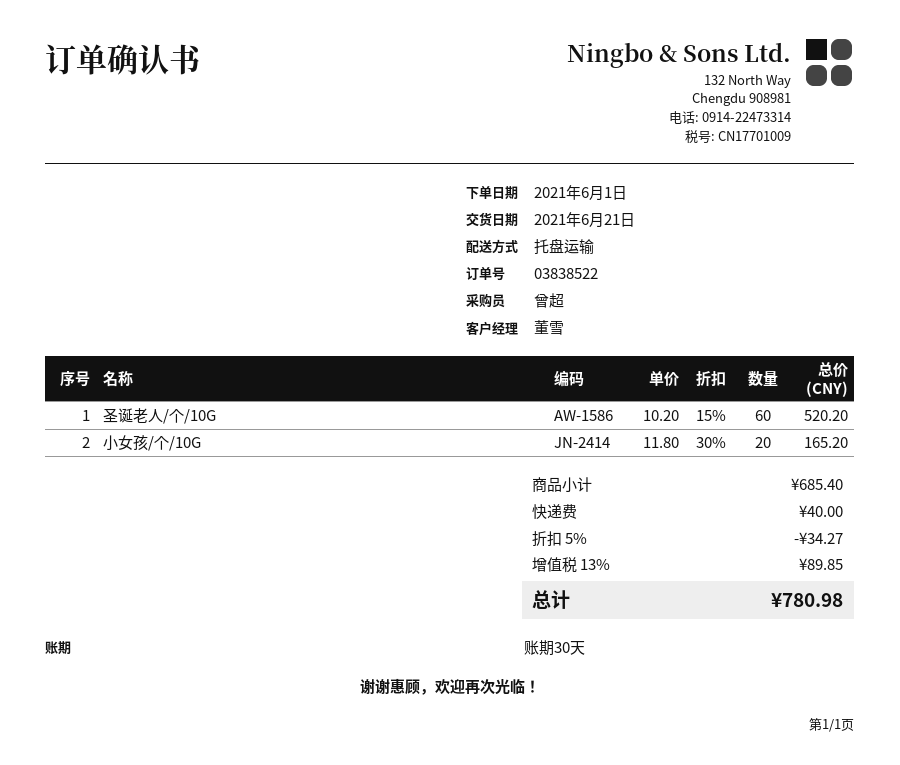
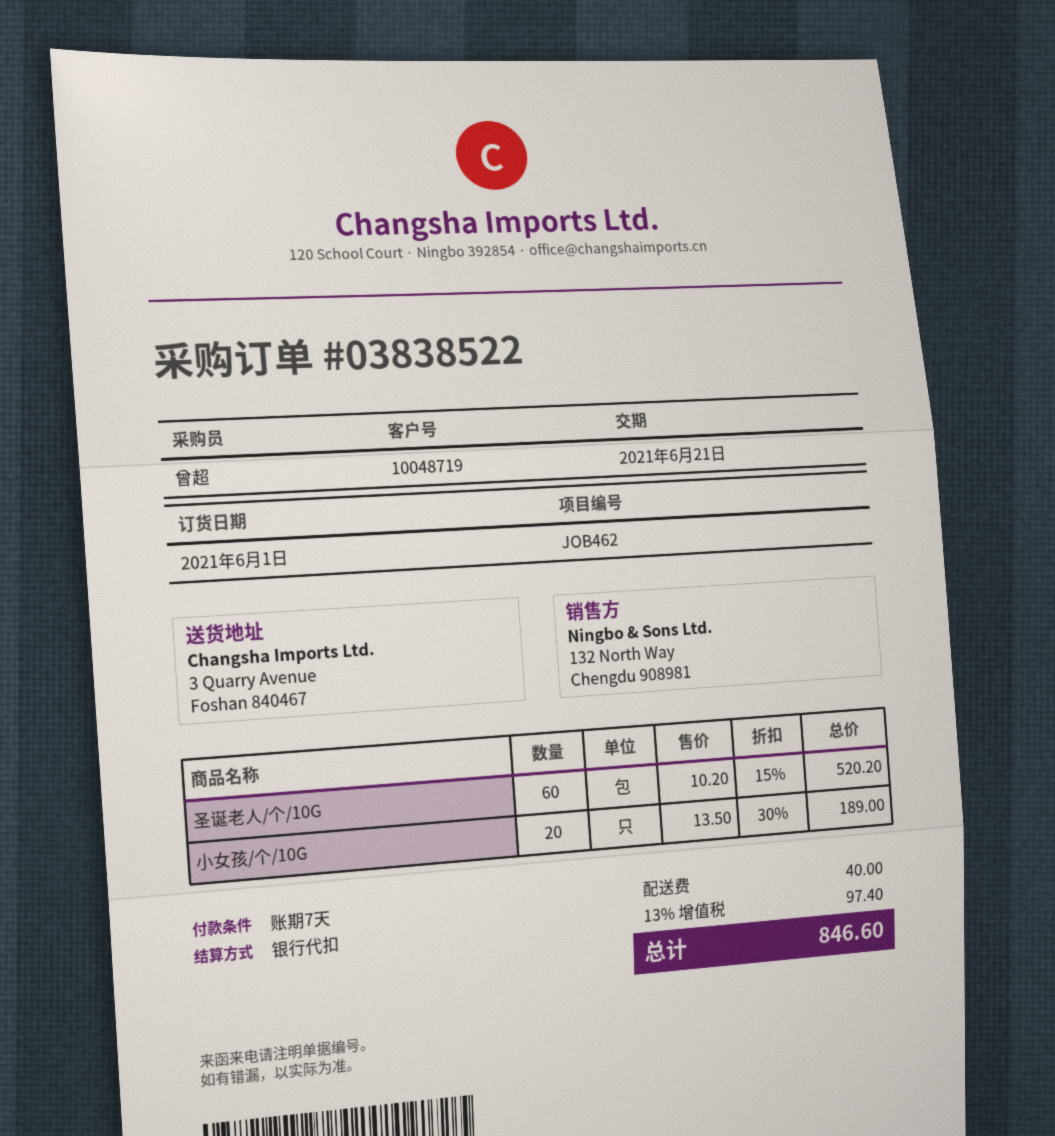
payment terms: 30 days -> 7 days
小女孩/个/10G: 20 x 11.80 - 30% = 165.20 -> 20 x 13.50 - 30% = 189.00
discount: 5% = 34.27 -> none
tax: 13% = 89.85 -> 13% = 97.40
total: 780.98 -> 846.60

